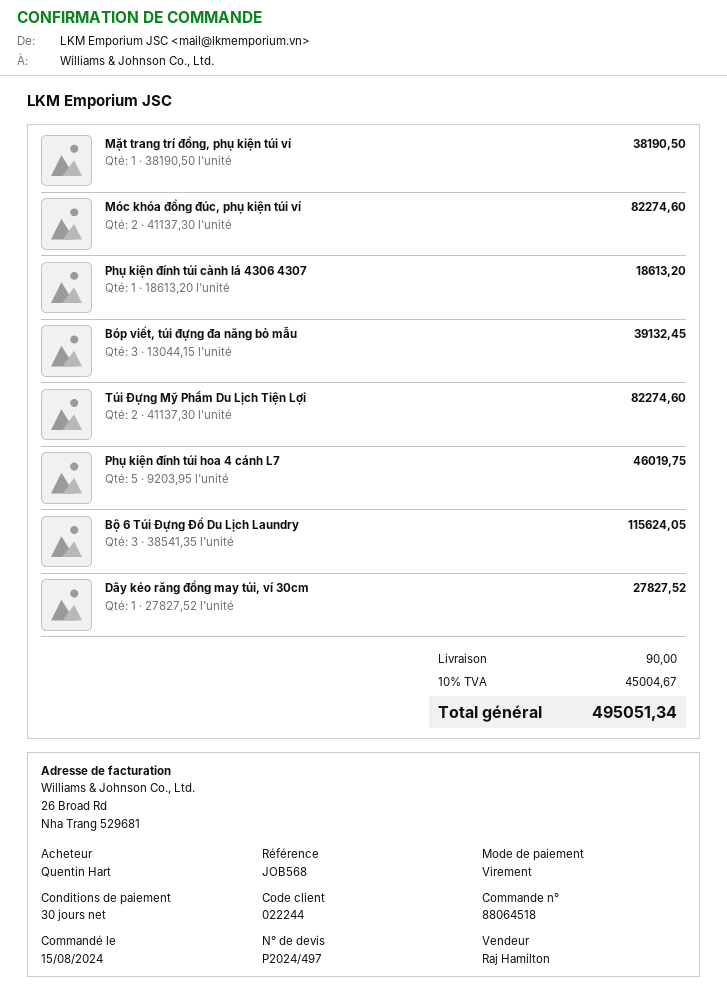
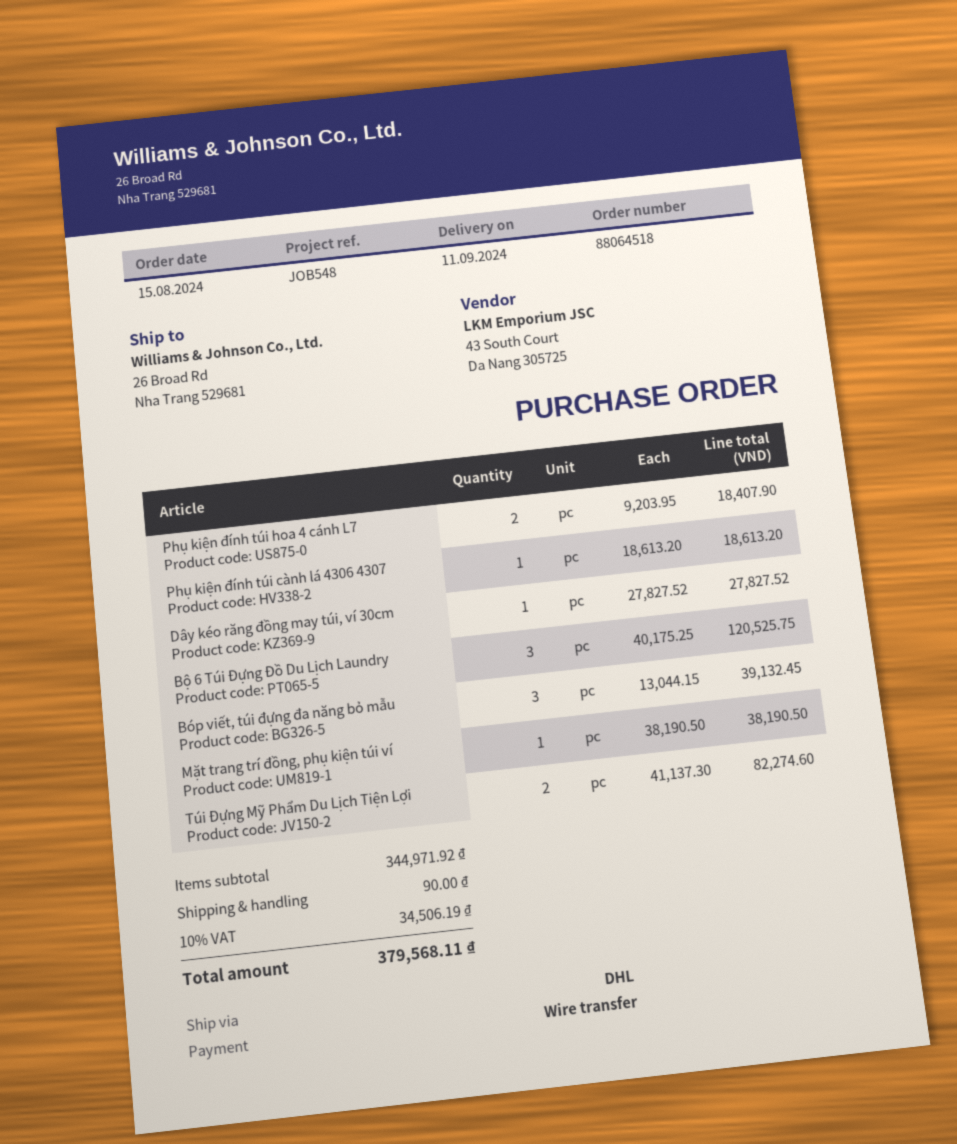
reference: JOB568 -> JOB548
Móc khóa đồng đúc, phụ kiện túi ví: 2 x 41137.30 = 82274.60 -> none
Phụ kiện đính túi hoa 4 cánh L7: 5 x 9203.95 = 46019.75 -> 2 x 9203.95 = 18407.90
Bộ 6 Túi Đựng Đồ Du Lịch Laundry: 3 x 38541.35 = 115624.05 -> 3 x 40175.25 = 120525.75
tax: 10% = 45004.67 -> 10% = 34506.19
total: 495051.34 -> 379568.11

